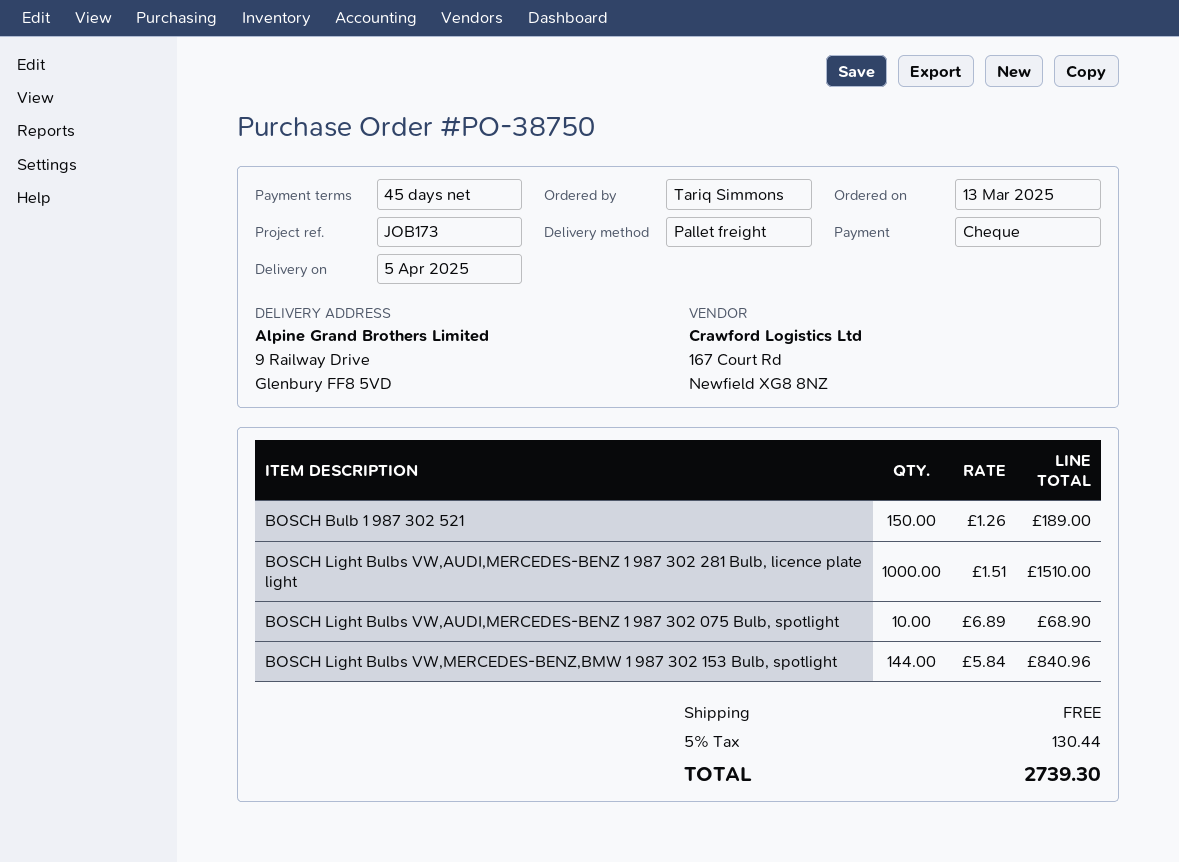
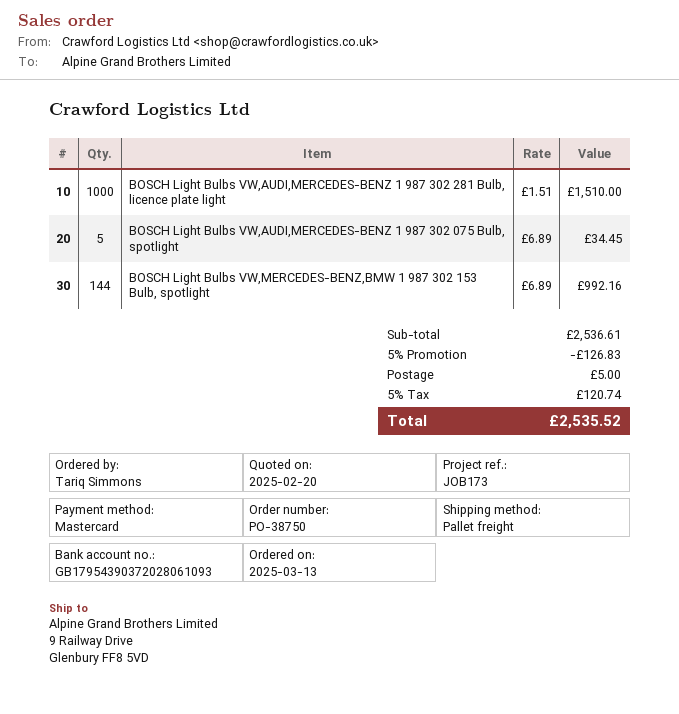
payment method: cheque -> Mastercard
BOSCH Bulb 1 987 302 521: 150 x 1.26 = 189.00 -> none
BOSCH Light Bulbs VW,AUDI,MERCEDES-BENZ 1 987 302 075 Bulb, spotlight: 10 x 6.89 = 68.90 -> 5 x 6.89 = 34.45
BOSCH Light Bulbs VW,MERCEDES-BENZ,BMW 1 987 302 153 Bulb, spotlight: 144 x 5.84 = 840.96 -> 144 x 6.89 = 992.16
discount: none -> 5% = 126.83
shipping: 0.00 -> 5.00
tax: 5% = 130.44 -> 5% = 120.74
total: 2739.30 -> 2535.52

